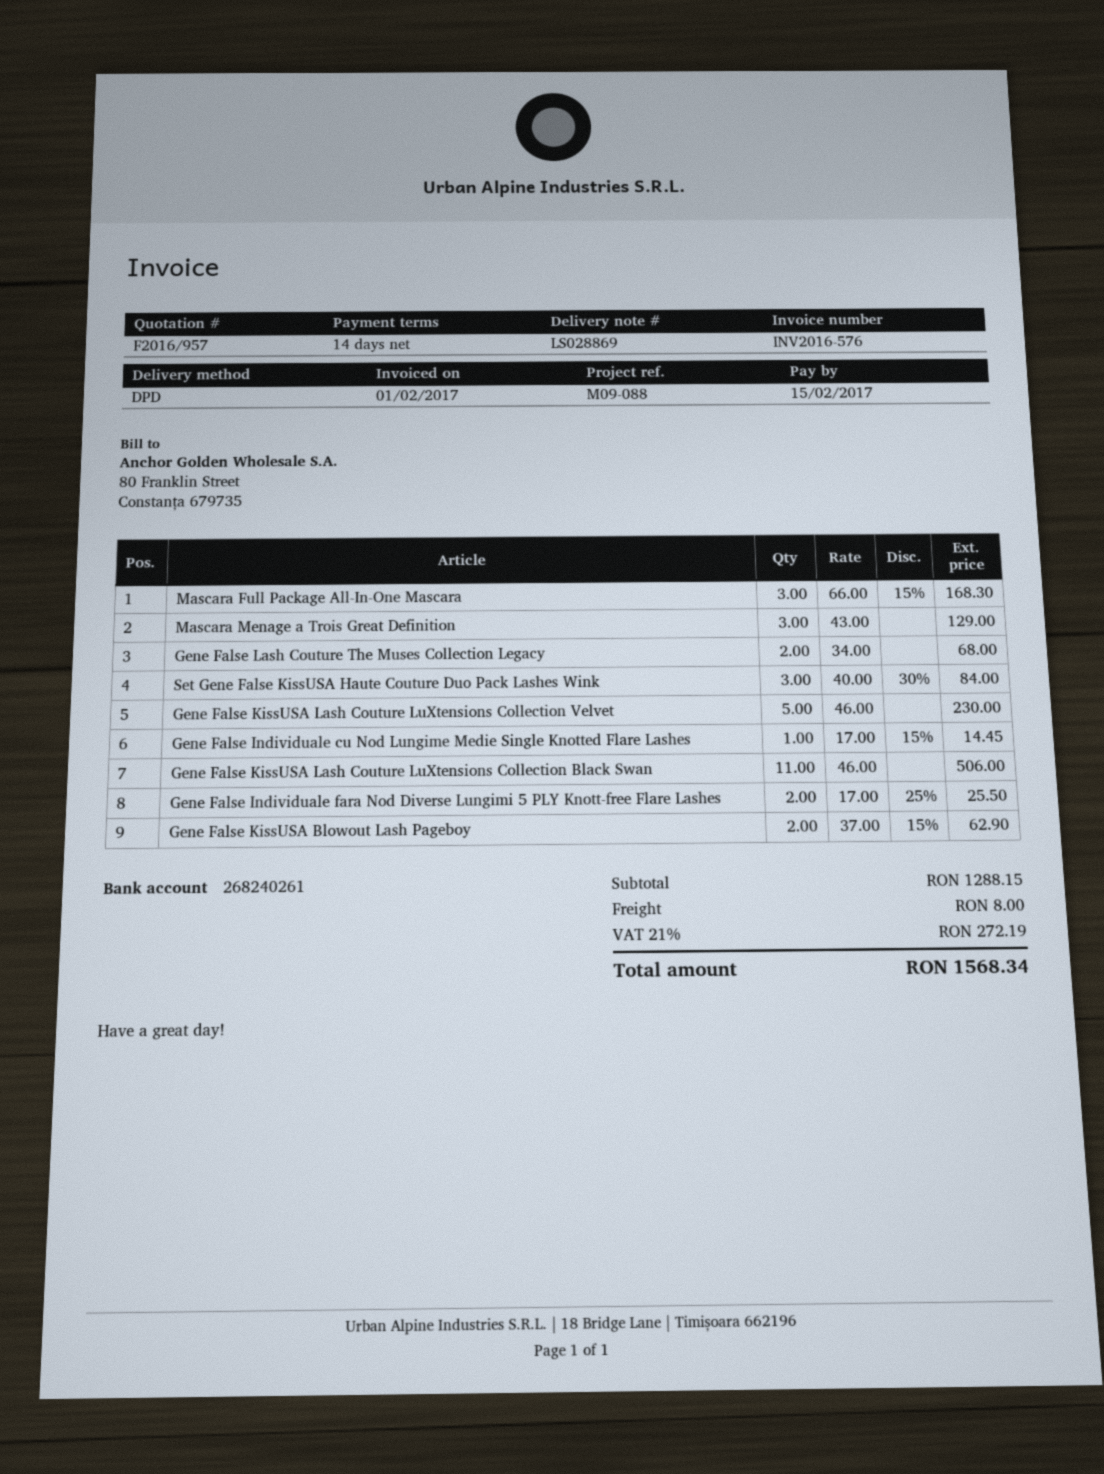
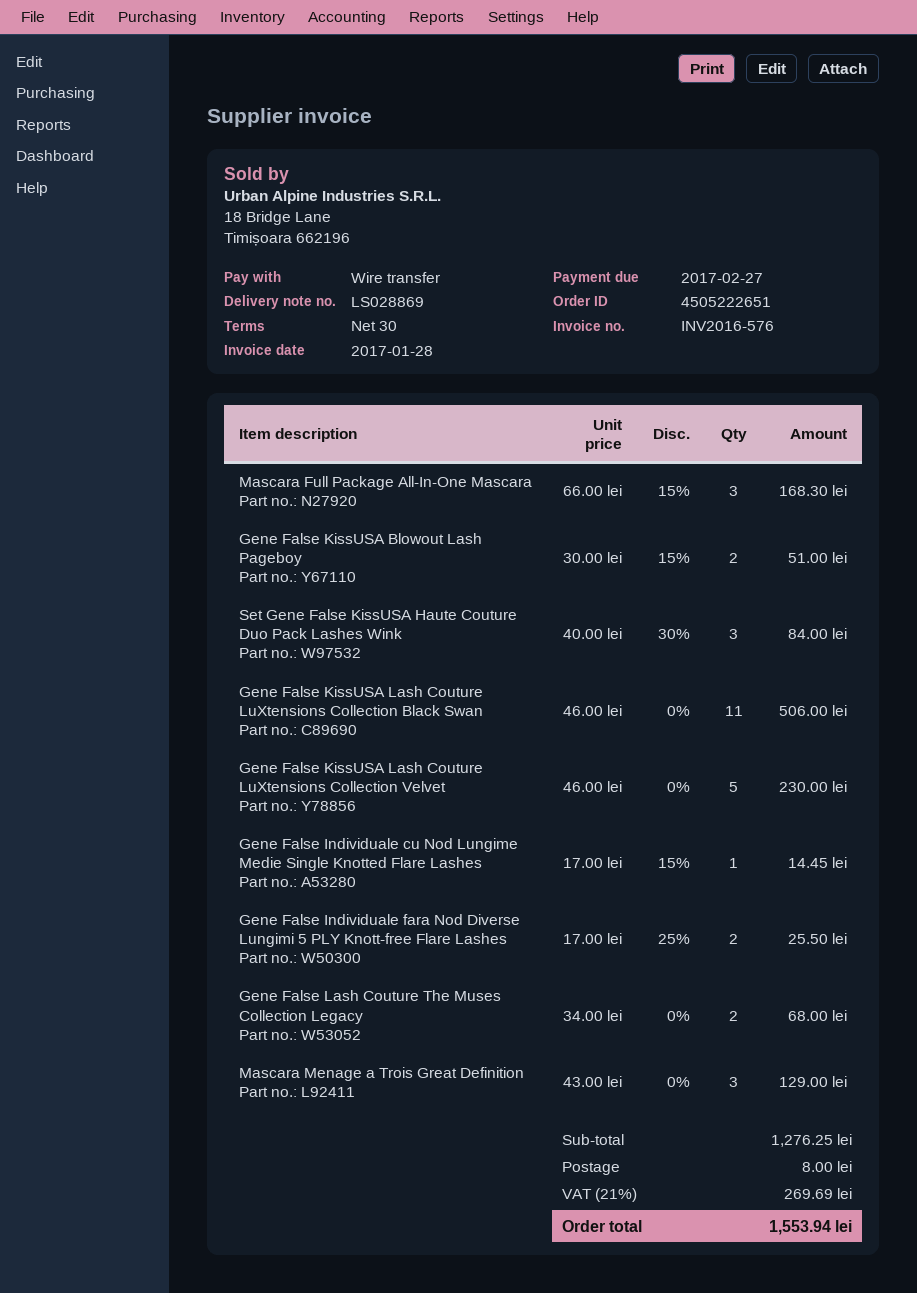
invoice date: 2017-02-01 -> 2017-01-28
payment terms: 14 days -> 30 days
due date: 2017-02-15 -> 2017-02-27
Gene False KissUSA Blowout Lash Pageboy: 2 x 37.00 - 15% = 62.90 -> 2 x 30.00 - 15% = 51.00
subtotal: 1288.15 -> 1276.25
tax: 21% = 272.19 -> 21% = 269.69
total: 1568.34 -> 1553.94

